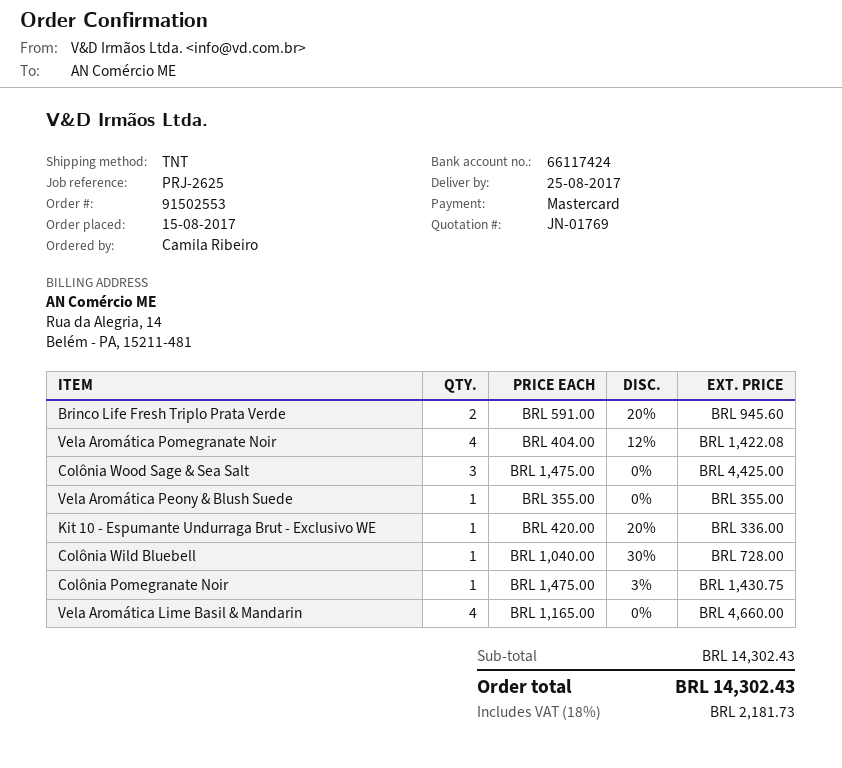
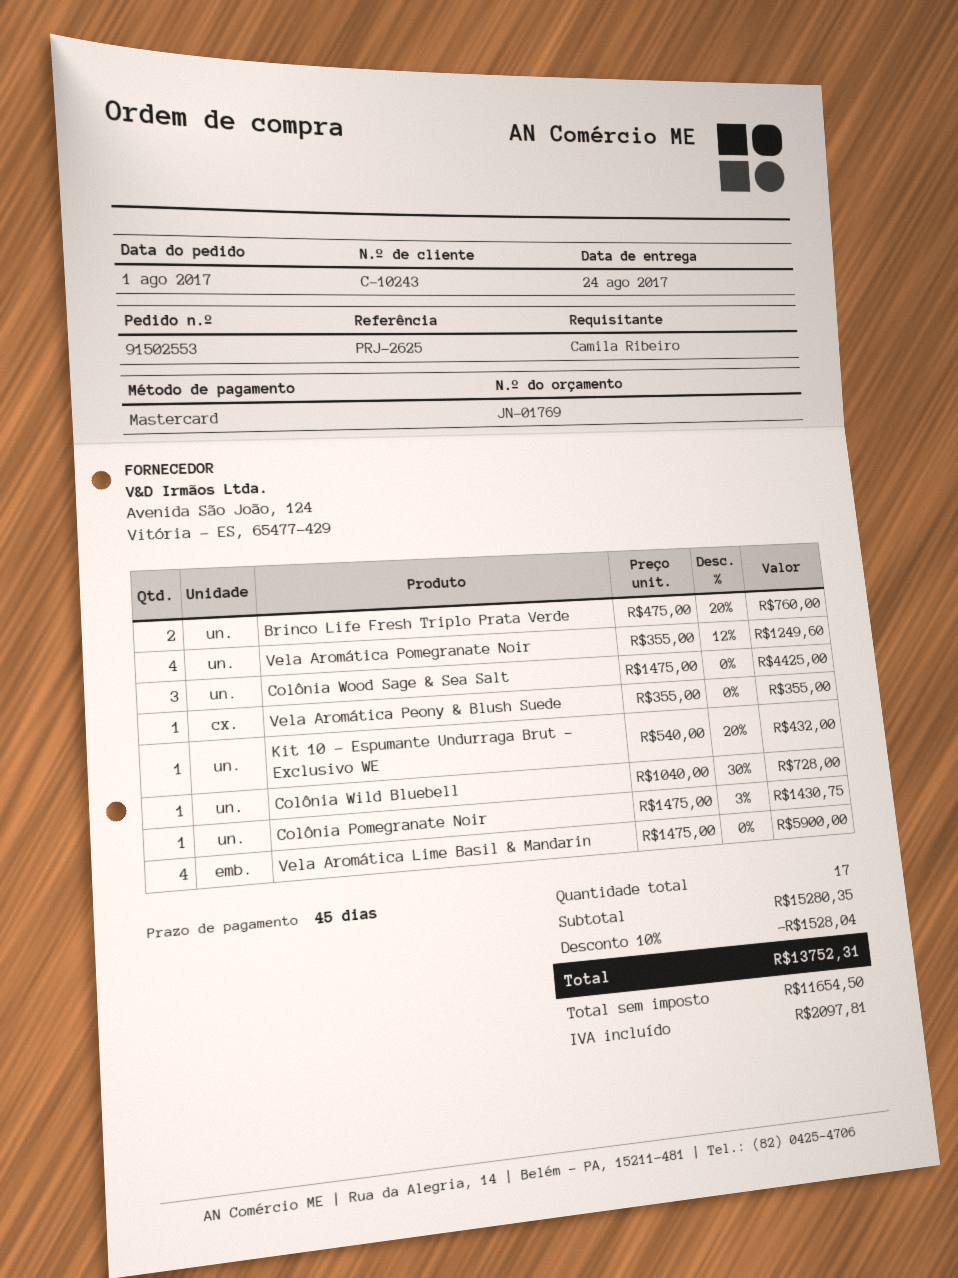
order date: 2017-08-15 -> 2017-08-01
delivery date: 2017-08-25 -> 2017-08-24
Brinco Life Fresh Triplo Prata Verde: 2 x 591.00 - 20% = 945.60 -> 2 x 475.00 - 20% = 760.00
Vela Aromática Pomegranate Noir: 4 x 404.00 - 12% = 1422.08 -> 4 x 355.00 - 12% = 1249.60
Kit 10 - Espumante Undurraga Brut - Exclusivo WE: 1 x 420.00 - 20% = 336.00 -> 1 x 540.00 - 20% = 432.00
Vela Aromática Lime Basil & Mandarin: 4 x 1165.00 = 4660.00 -> 4 x 1475.00 = 5900.00
subtotal: 14302.43 -> 15280.35
discount: none -> 10% = 1528.04
tax: 2181.73 -> 2097.81
total: 14302.43 -> 13752.31

